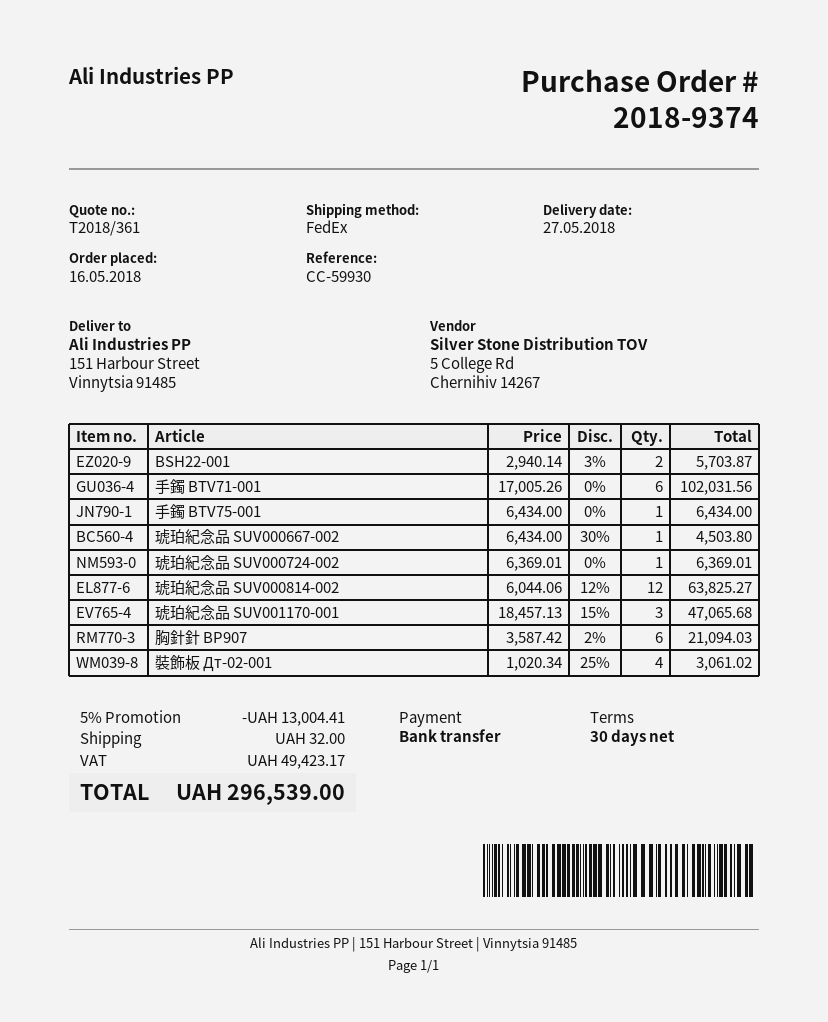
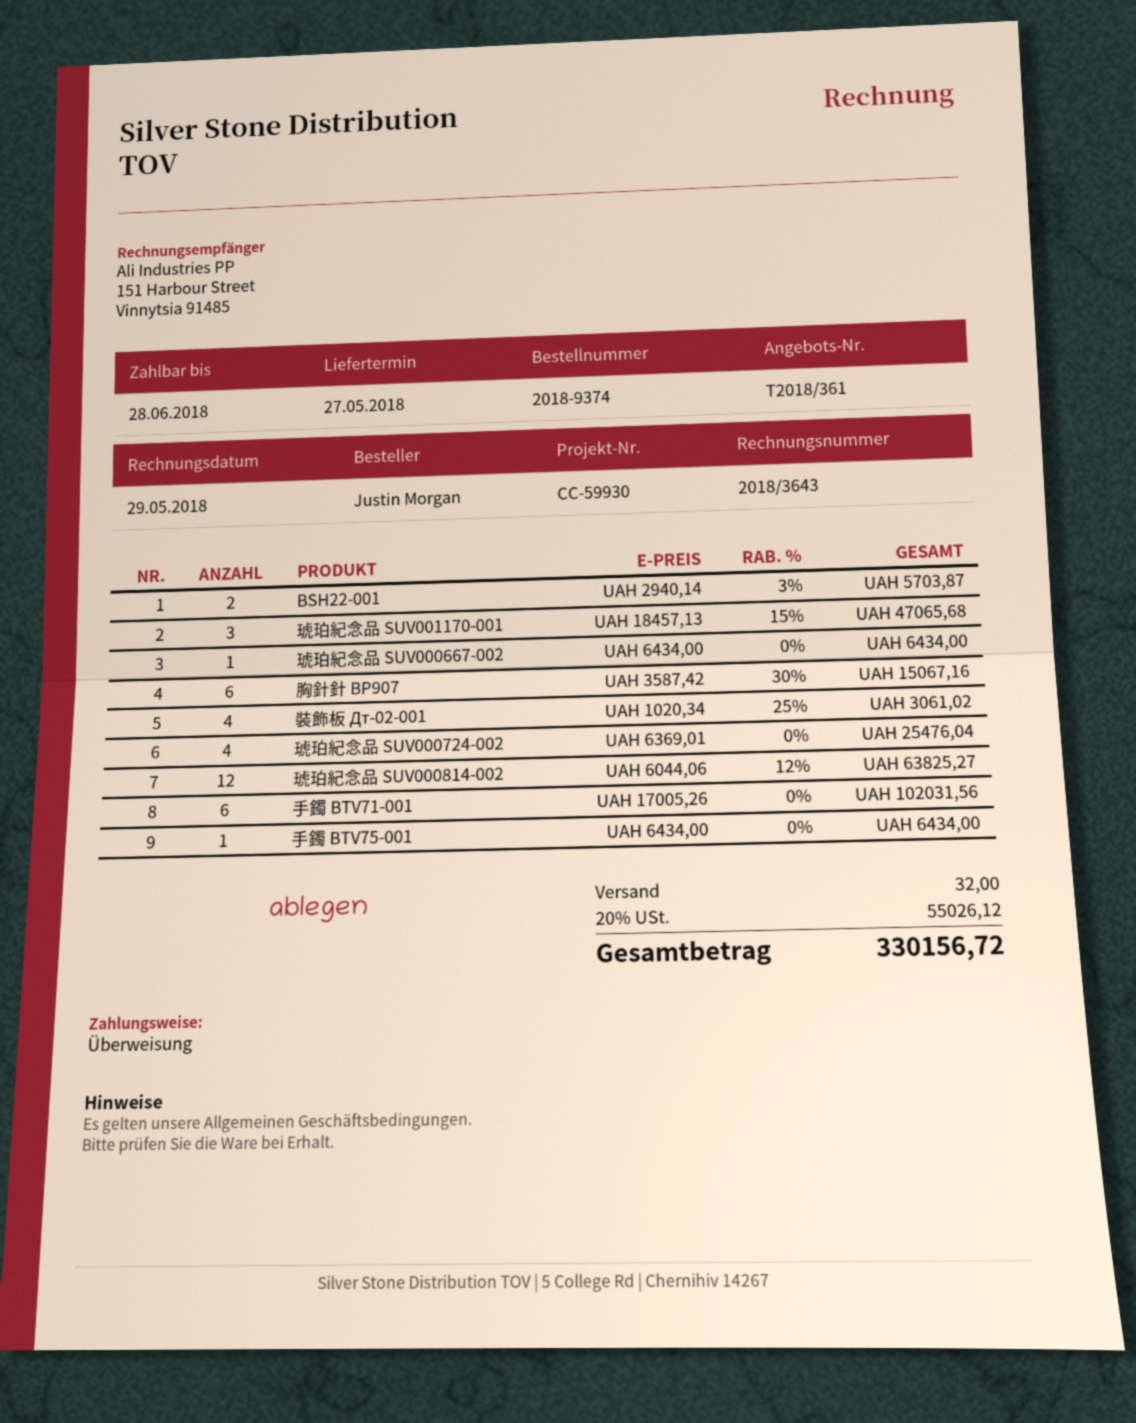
琥珀紀念品 SUV000667-002: 1 x 6434.00 - 30% = 4503.80 -> 1 x 6434.00 = 6434.00
琥珀紀念品 SUV000724-002: 1 x 6369.01 = 6369.01 -> 4 x 6369.01 = 25476.04
胸針針 BP907: 6 x 3587.42 - 2% = 21094.03 -> 6 x 3587.42 - 30% = 15067.16
discount: 5% = 13004.41 -> none
tax: 49423.17 -> 55026.12
total: 296539.00 -> 330156.72

